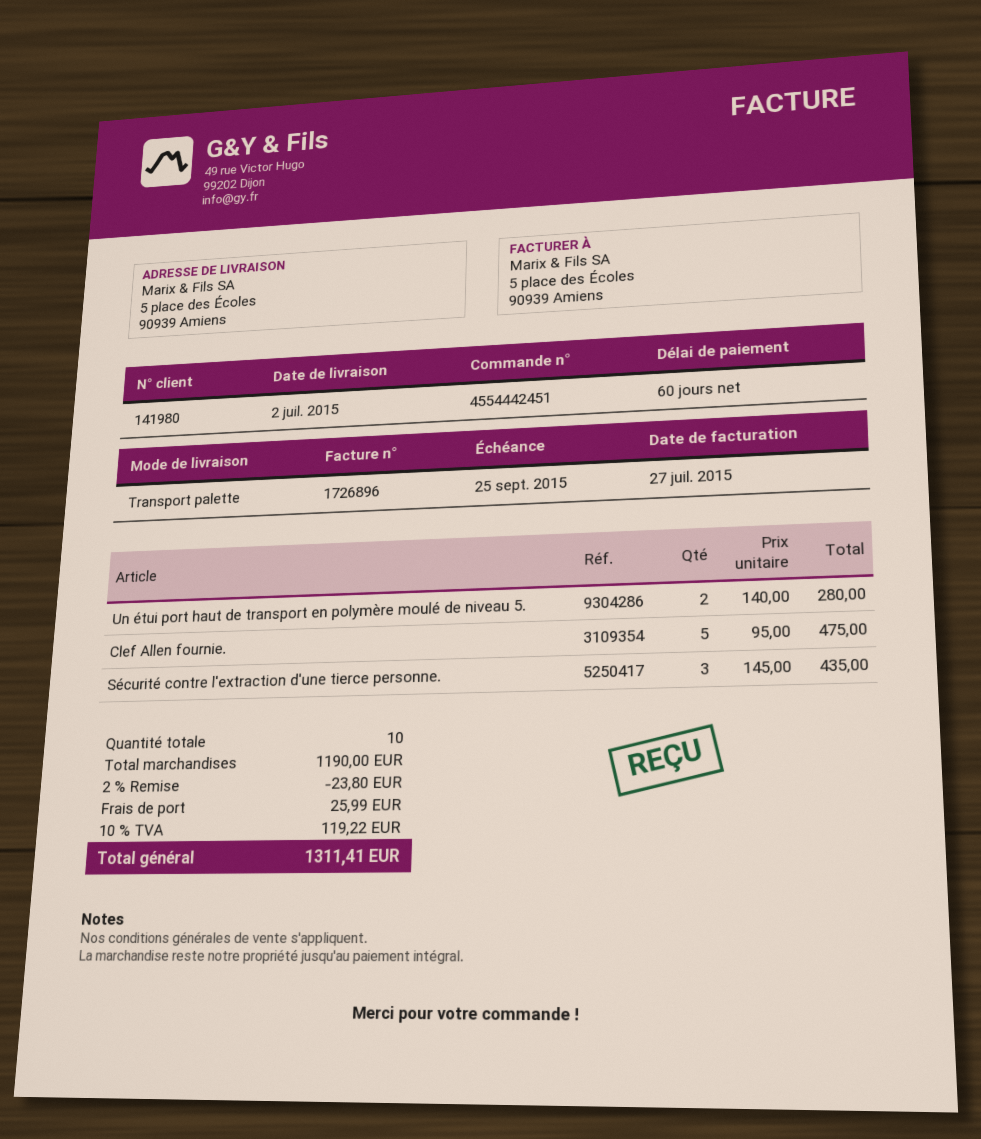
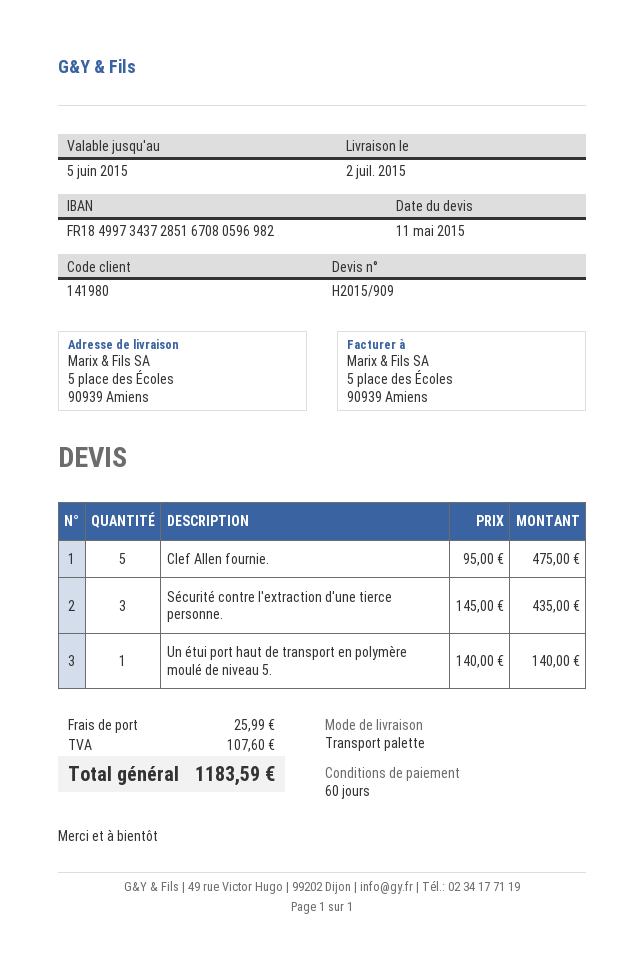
Un étui port haut de transport en polymère moulé de niveau 5.: 2 x 140.00 = 280.00 -> 1 x 140.00 = 140.00
discount: 2% = 23.80 -> none
tax: 119.22 -> 107.60
total: 1311.41 -> 1183.59

